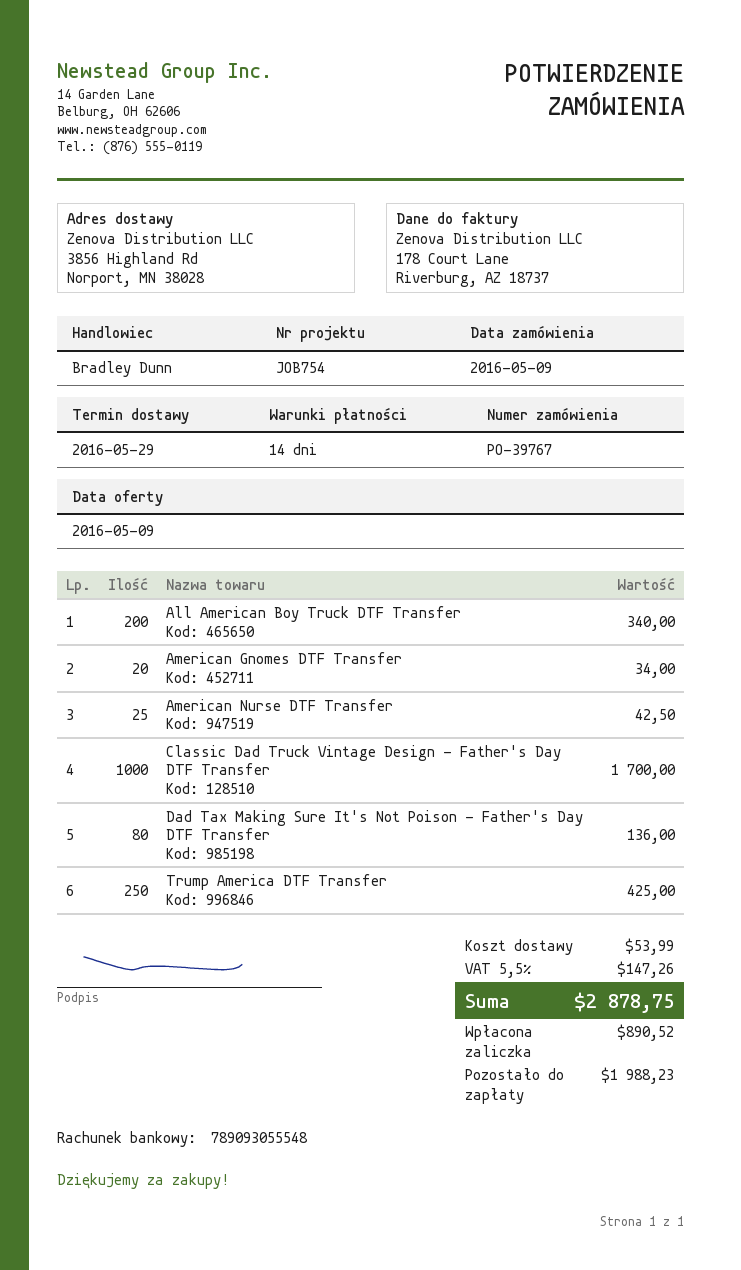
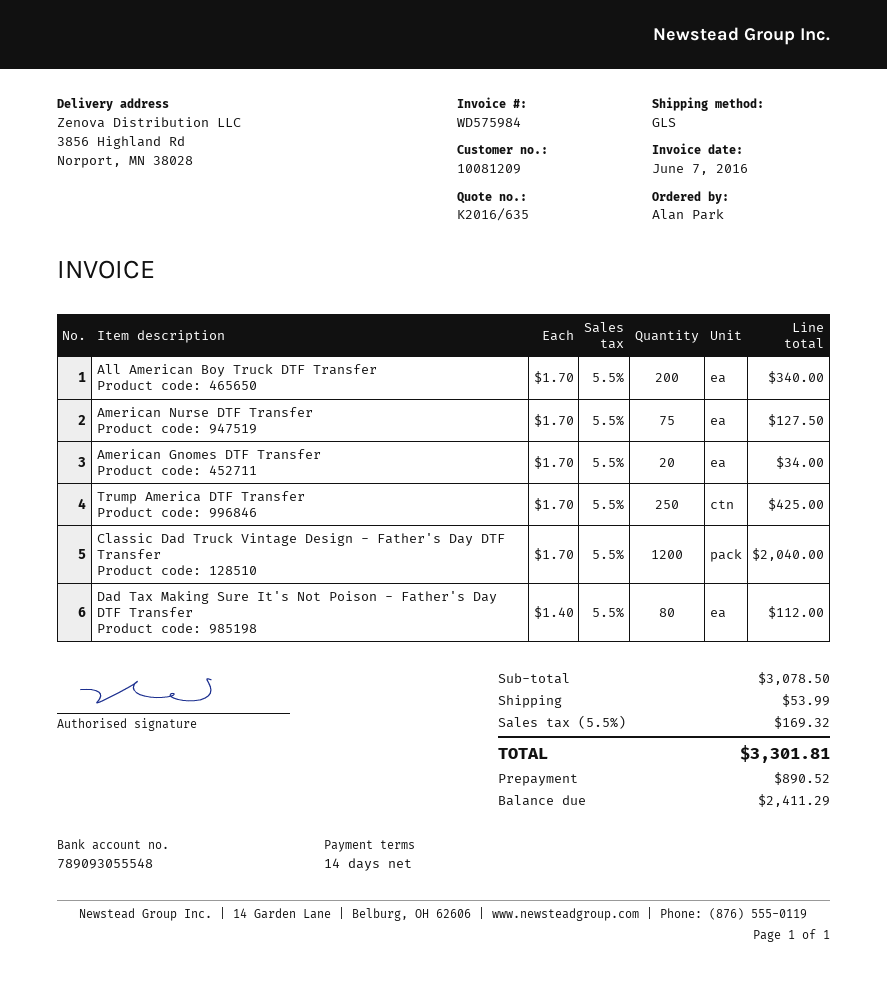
American Nurse DTF Transfer: 25 for 42.50 -> 75 for 127.50
Classic Dad Truck Vintage Design - Father's Day DTF Transfer: 1000 for 1700.00 -> 1200 for 2040.00
Dad Tax Making Sure It's Not Poison - Father's Day DTF Transfer: 80 for 136.00 -> 80 for 112.00
tax: 5.5% = 147.26 -> 5.5% = 169.32
total: 2878.75 -> 3301.81
balance: 1988.23 -> 2411.29

